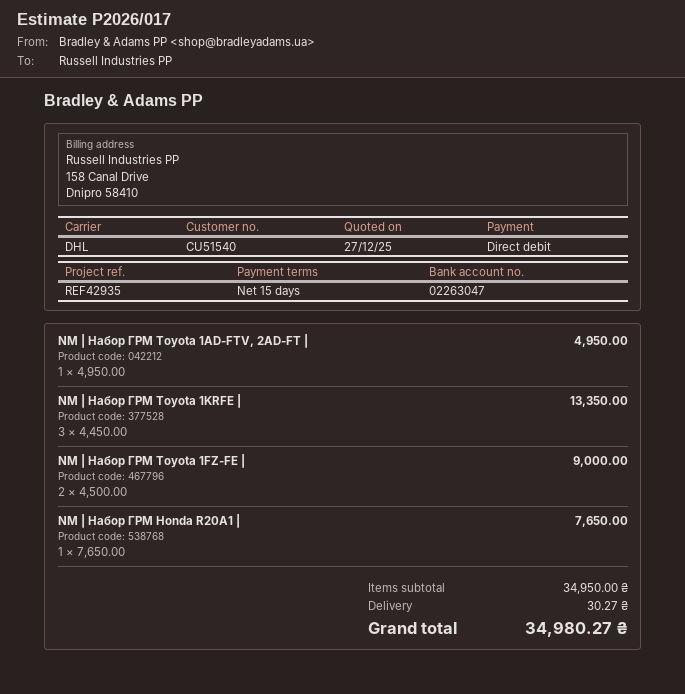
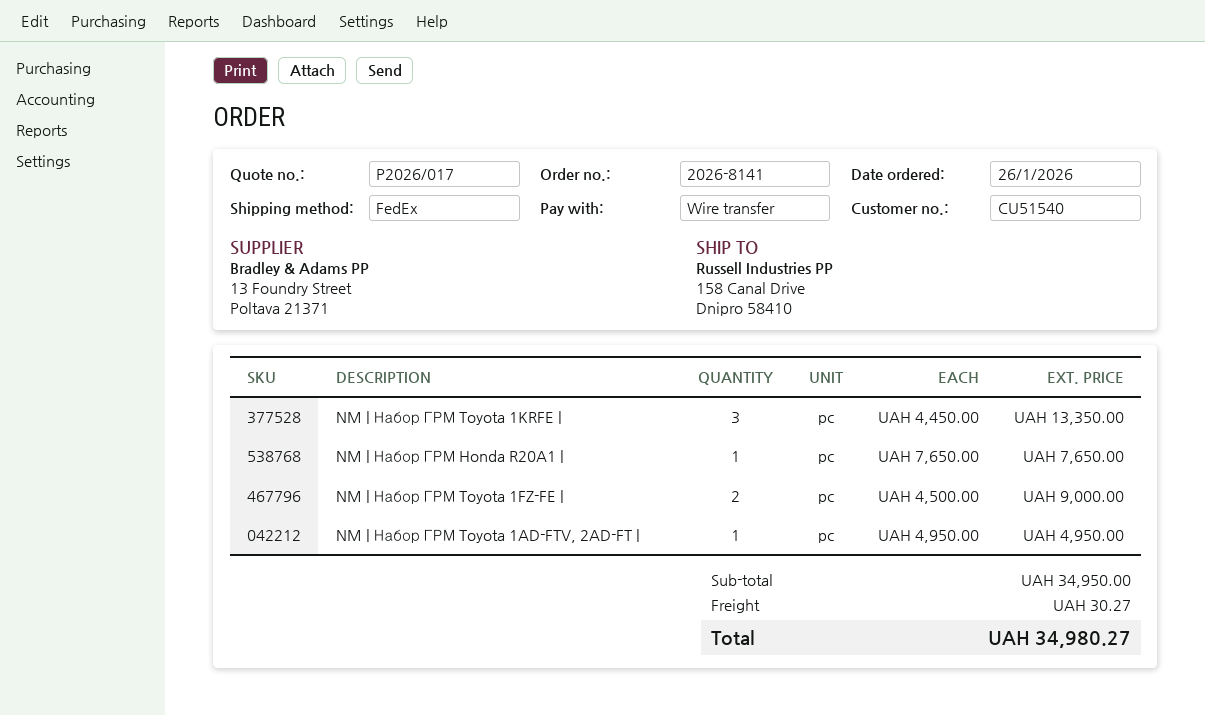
payment method: direct debit -> bank transfer
shipping method: DHL -> FedEx

